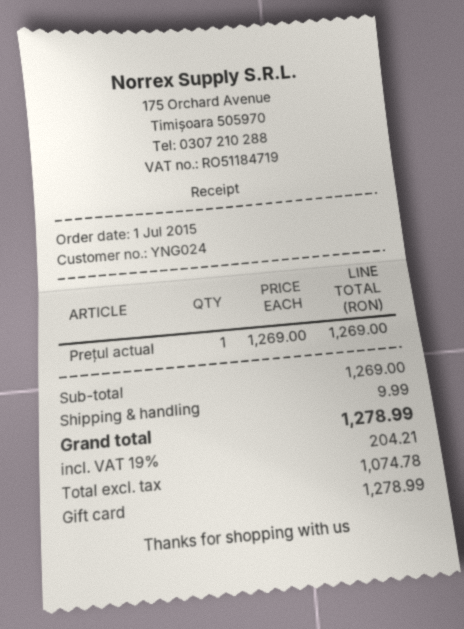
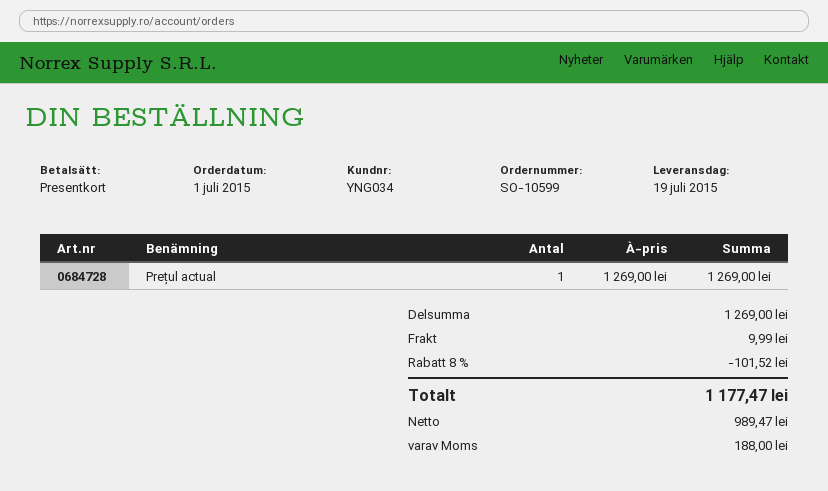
customer number: YNG024 -> YNG034
discount: none -> 8% = 101.52
net: 1074.78 -> 989.47
tax: 204.21 -> 188.00
total: 1278.99 -> 1177.47

